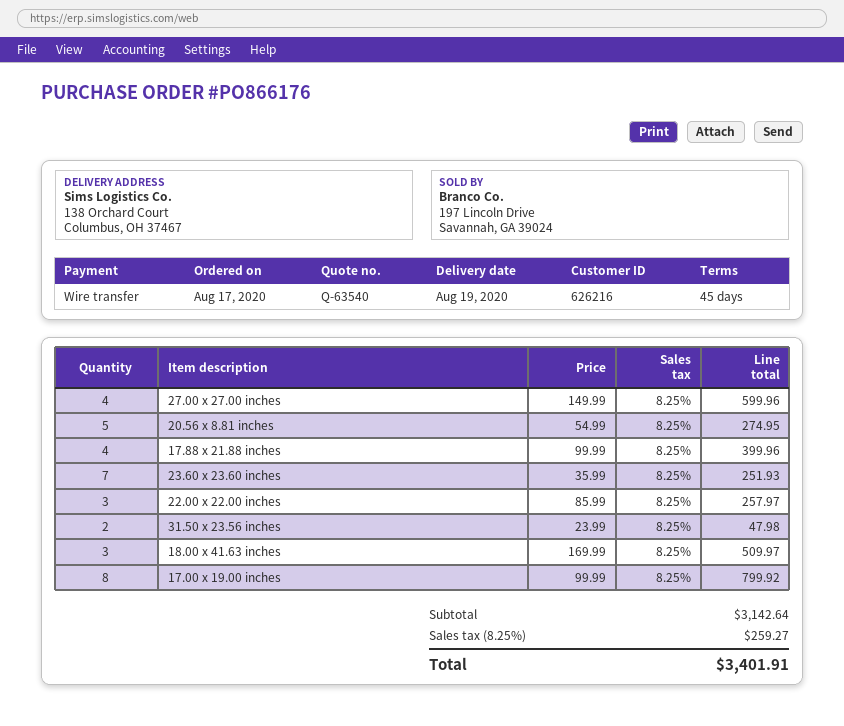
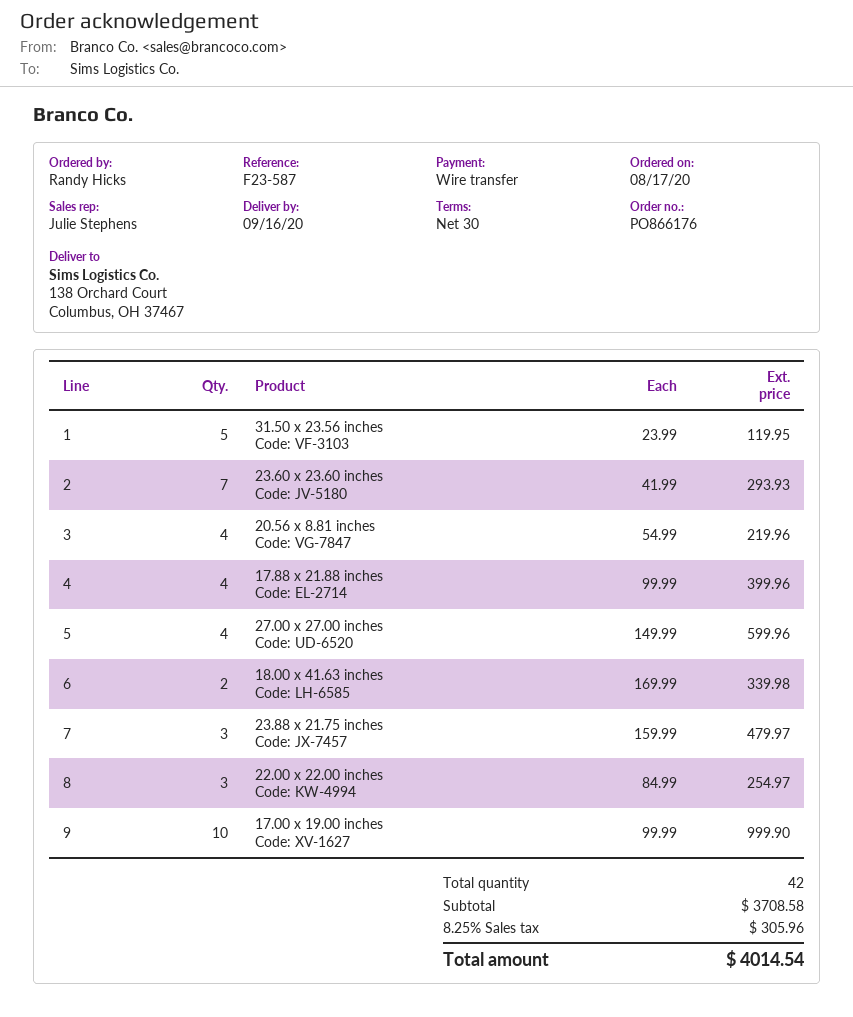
delivery date: 2020-08-19 -> 2020-09-16
payment terms: 45 days -> 30 days
20.56 x 8.81 inches: 5 x 54.99 = 274.95 -> 4 x 54.99 = 219.96
23.60 x 23.60 inches: 7 x 35.99 = 251.93 -> 7 x 41.99 = 293.93
22.00 x 22.00 inches: 3 x 85.99 = 257.97 -> 3 x 84.99 = 254.97
31.50 x 23.56 inches: 2 x 23.99 = 47.98 -> 5 x 23.99 = 119.95
18.00 x 41.63 inches: 3 x 169.99 = 509.97 -> 2 x 169.99 = 339.98
17.00 x 19.00 inches: 8 x 99.99 = 799.92 -> 10 x 99.99 = 999.90
23.88 x 21.75 inches: none -> 3 x 159.99 = 479.97
subtotal: 3142.64 -> 3708.58
tax: 8.25% = 259.27 -> 8.25% = 305.96
total: 3401.91 -> 4014.54

